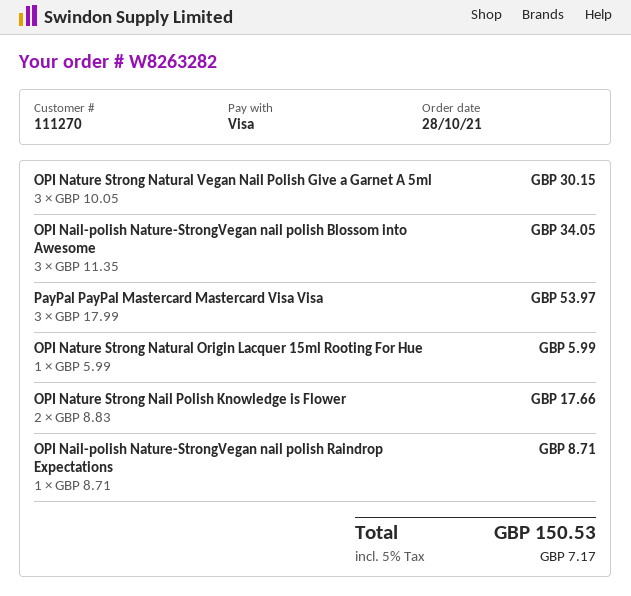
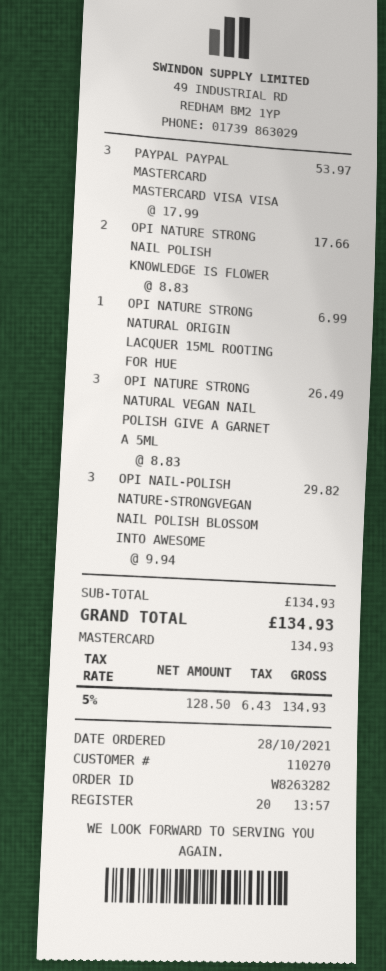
customer number: 111270 -> 110270
payment method: Visa -> Mastercard
OPI Nature Strong Natural Vegan Nail Polish Give a Garnet A 5ml: 3 x 10.05 = 30.15 -> 3 x 8.83 = 26.49
OPI Nail-polish Nature-StrongVegan nail polish Blossom into Awesome: 3 x 11.35 = 34.05 -> 3 x 9.94 = 29.82
OPI Nature Strong Natural Origin Lacquer 15ml Rooting For Hue: 1 x 5.99 = 5.99 -> 1 x 6.99 = 6.99
OPI Nail-polish Nature-StrongVegan nail polish Raindrop Expectations: 1 x 8.71 = 8.71 -> none
tax: 5% = 7.17 -> 5% = 6.43
total: 150.53 -> 134.93

